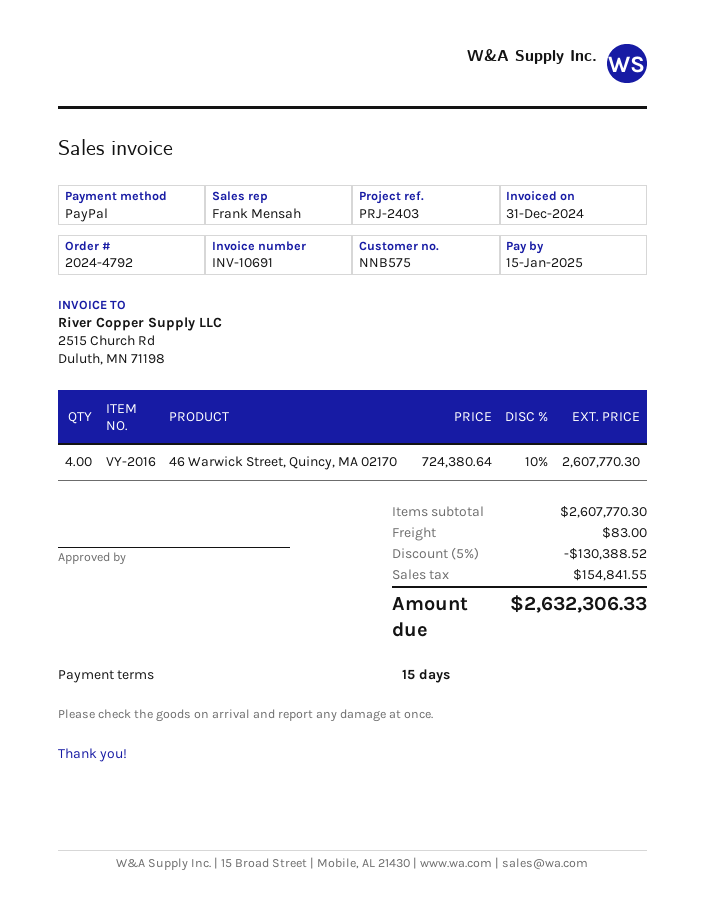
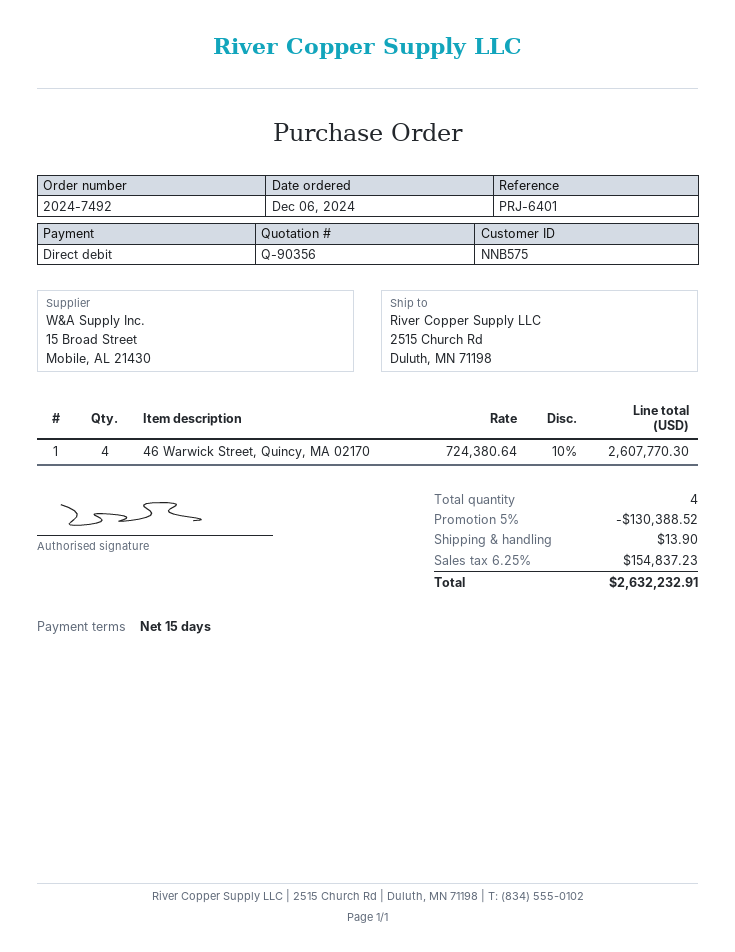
order number: 2024-4792 -> 2024-7492
reference: PRJ-2403 -> PRJ-6401
payment method: PayPal -> direct debit
shipping: 83.00 -> 13.90
tax: 154841.55 -> 154837.23
total: 2632306.33 -> 2632232.91

